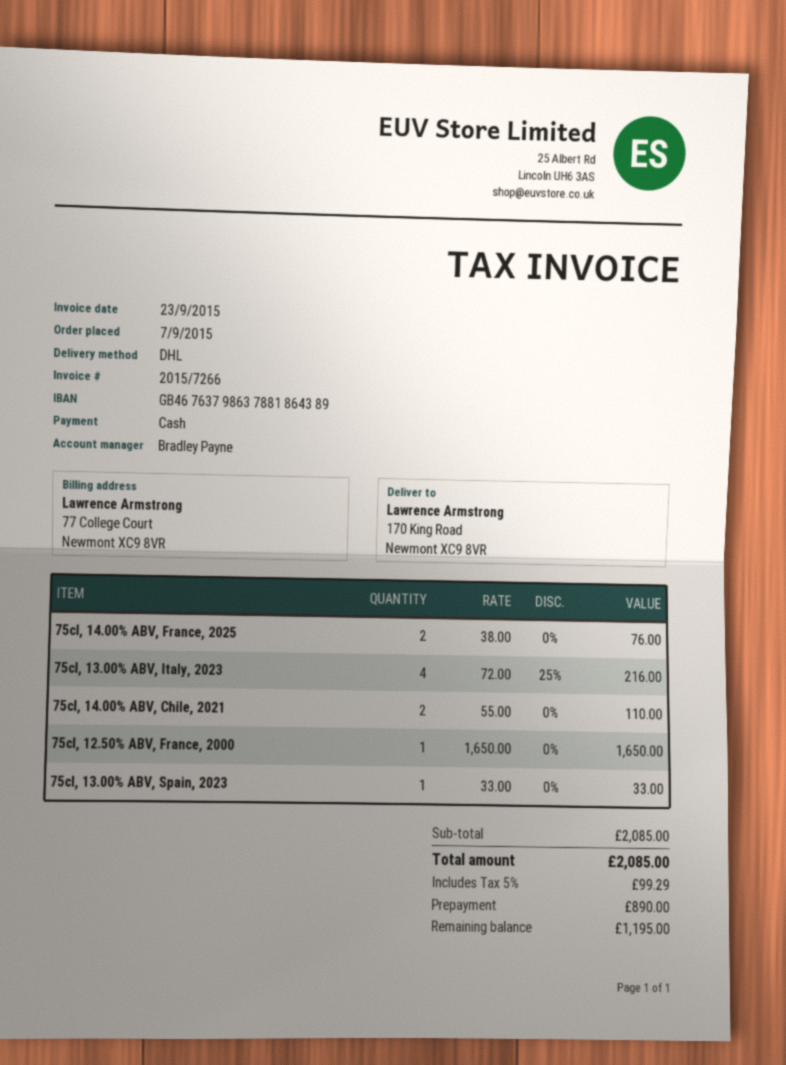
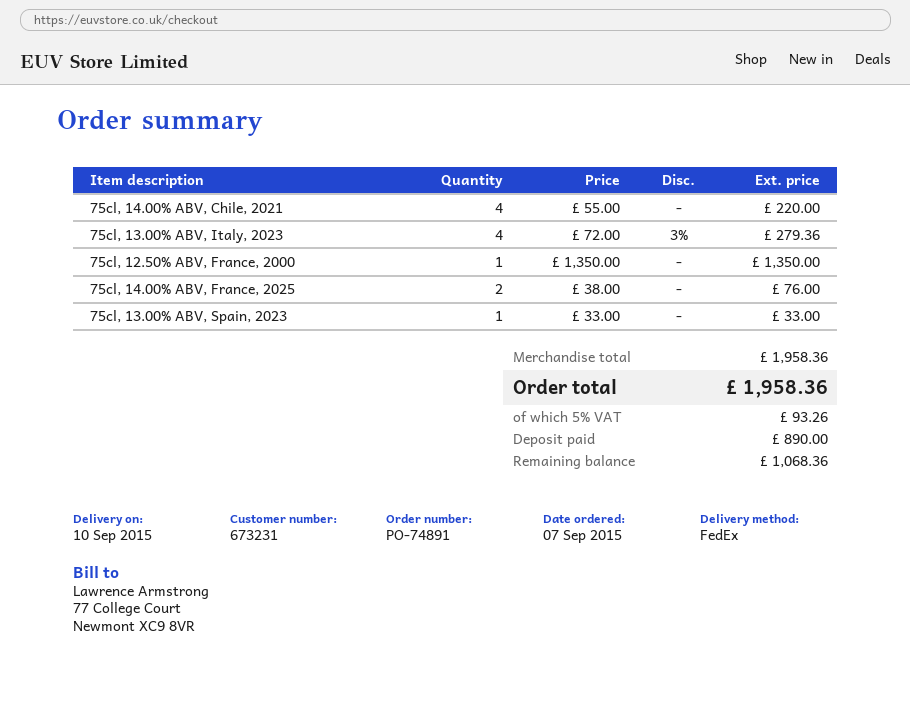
shipping method: DHL -> FedEx
75cl, 13.00% ABV, Italy, 2023: 4 x 72.00 - 25% = 216.00 -> 4 x 72.00 - 3% = 279.36
75cl, 14.00% ABV, Chile, 2021: 2 x 55.00 = 110.00 -> 4 x 55.00 = 220.00
75cl, 12.50% ABV, France, 2000: 1 x 1650.00 = 1650.00 -> 1 x 1350.00 = 1350.00
subtotal: 2085.00 -> 1958.36
tax: 5% = 99.29 -> 5% = 93.26
total: 2085.00 -> 1958.36
balance: 1195.00 -> 1068.36

